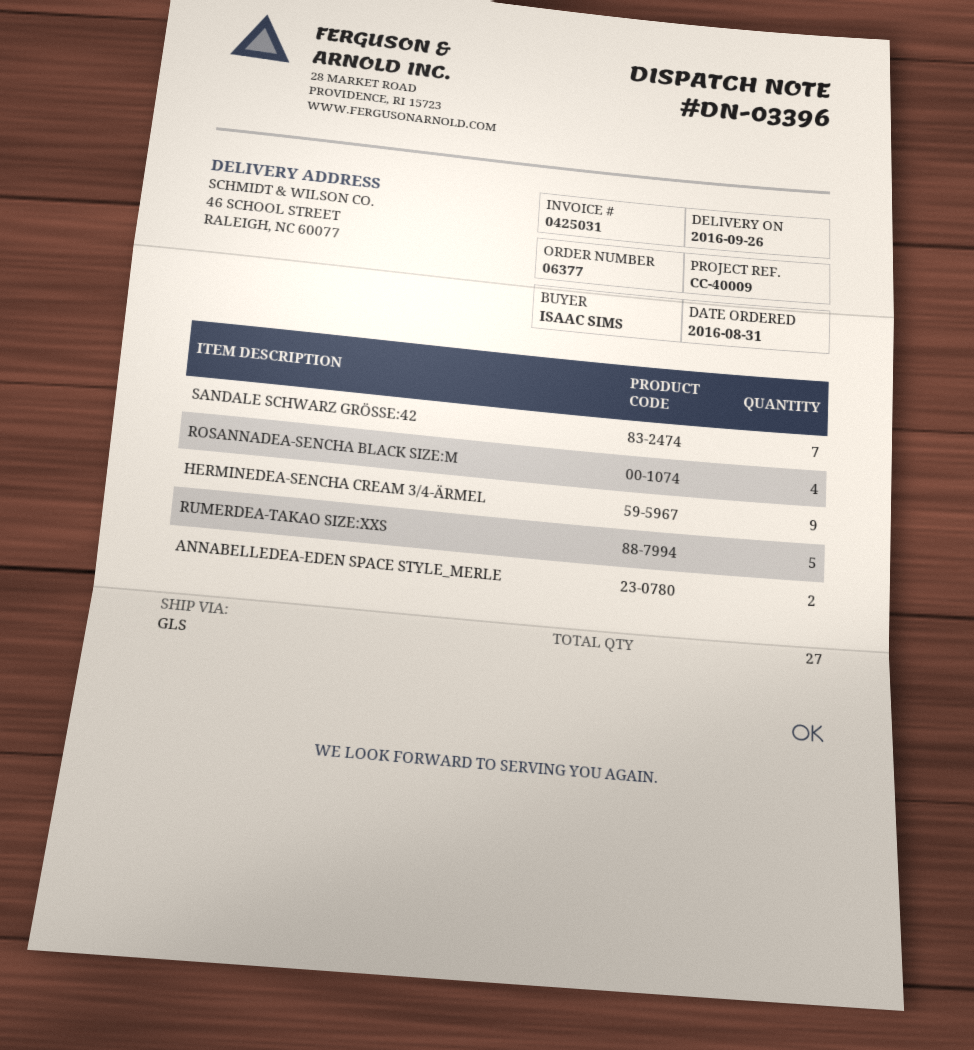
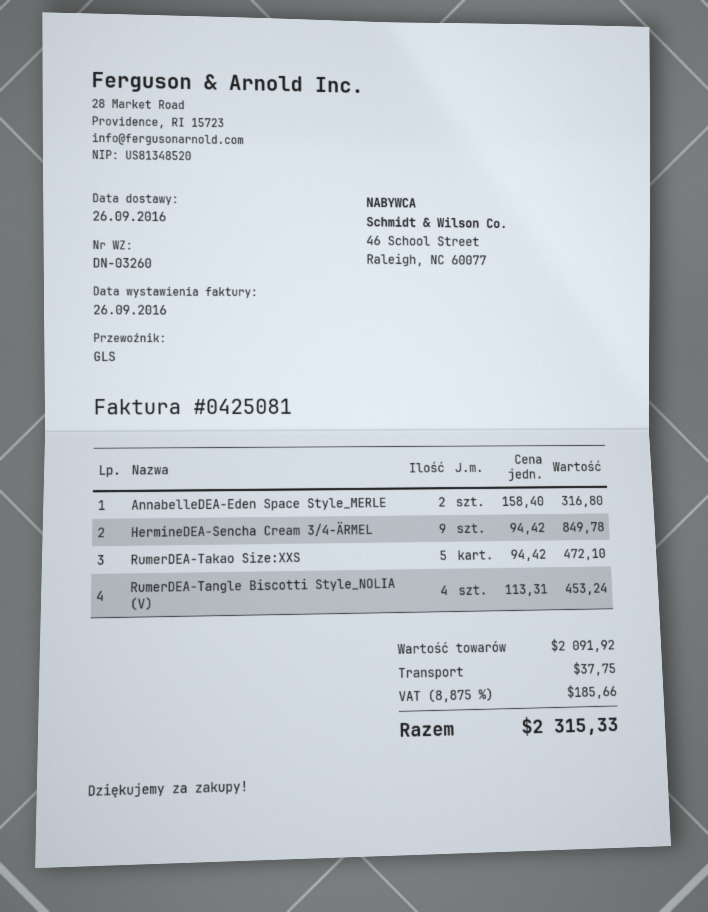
delivery note number: DN-03396 -> DN-03260
invoice number: 0425031 -> 0425081
SANDALE SCHWARZ GRÖSSE:42: 7 -> none
ROSANNADEA-SENCHA BLACK SIZE:M: 4 -> none
RumerDEA-Tangle Biscotti Style_NOLIA (V): none -> 4

